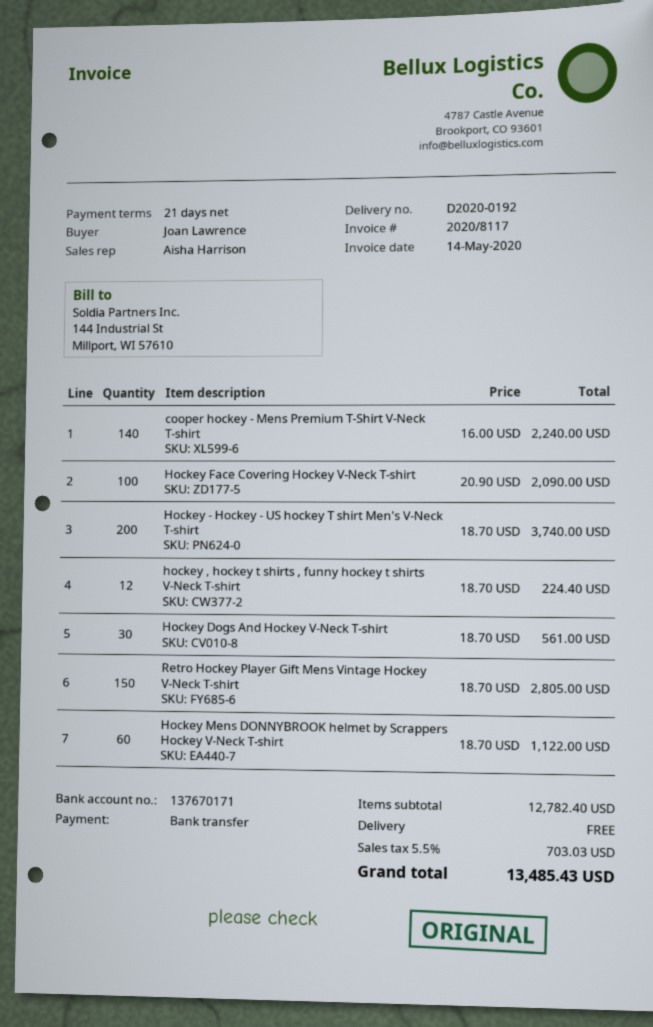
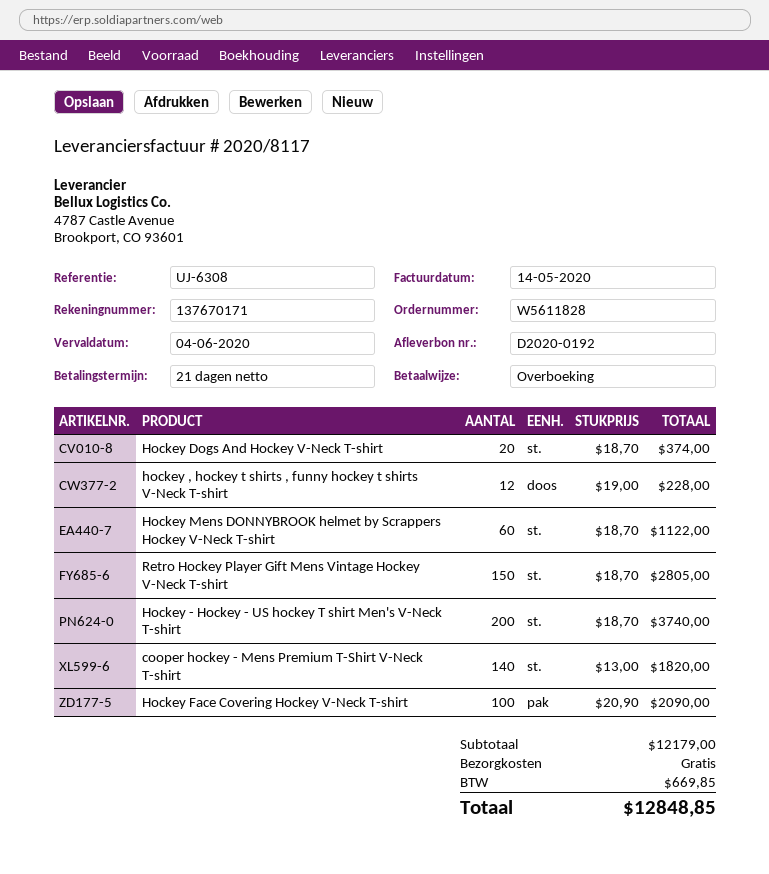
cooper hockey - Mens Premium T-Shirt V-Neck T-shirt: 140 x 16.00 = 2240.00 -> 140 x 13.00 = 1820.00
hockey , hockey t shirts , funny hockey t shirts V-Neck T-shirt: 12 x 18.70 = 224.40 -> 12 x 19.00 = 228.00
Hockey Dogs And Hockey V-Neck T-shirt: 30 x 18.70 = 561.00 -> 20 x 18.70 = 374.00
subtotal: 12782.40 -> 12179.00
tax: 703.03 -> 669.85
total: 13485.43 -> 12848.85

